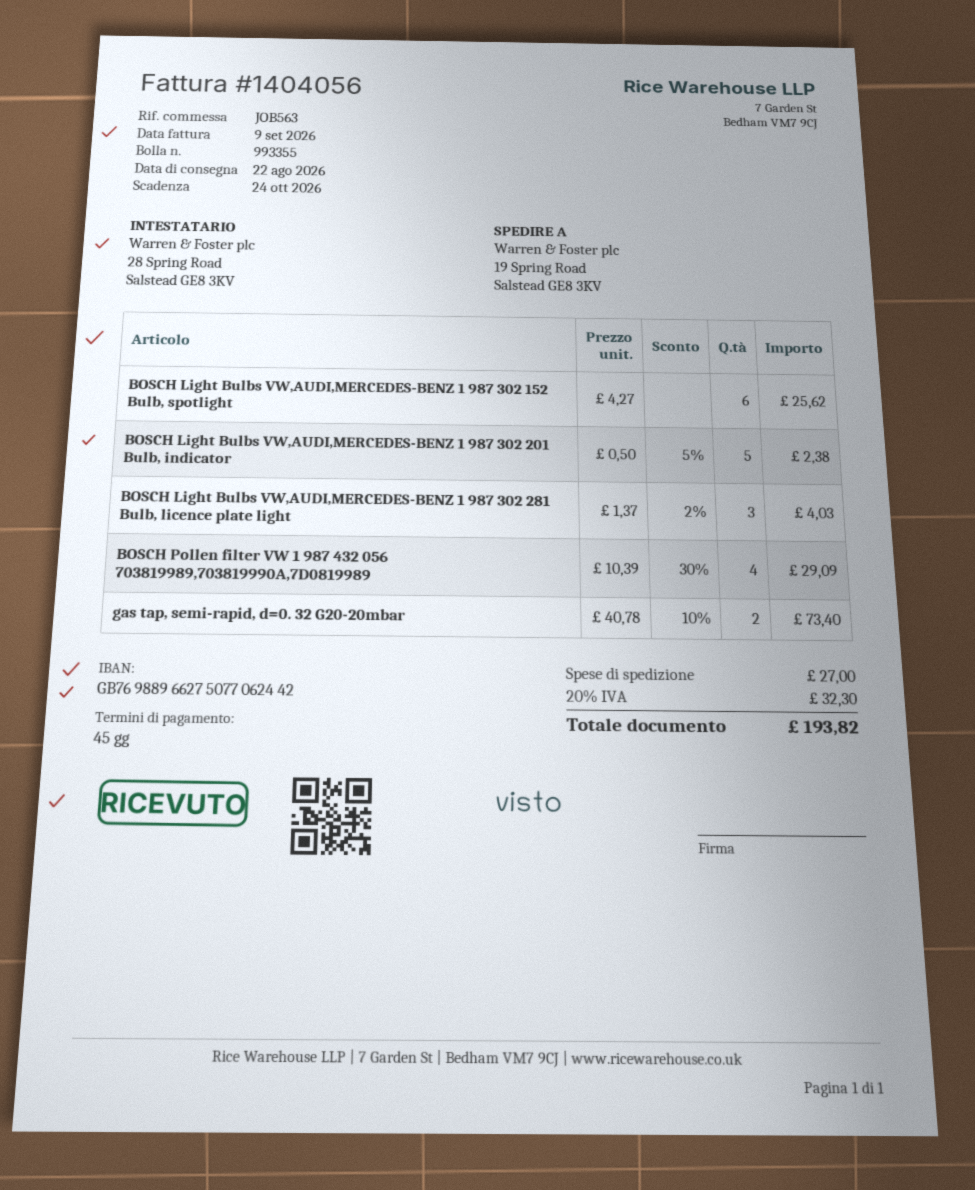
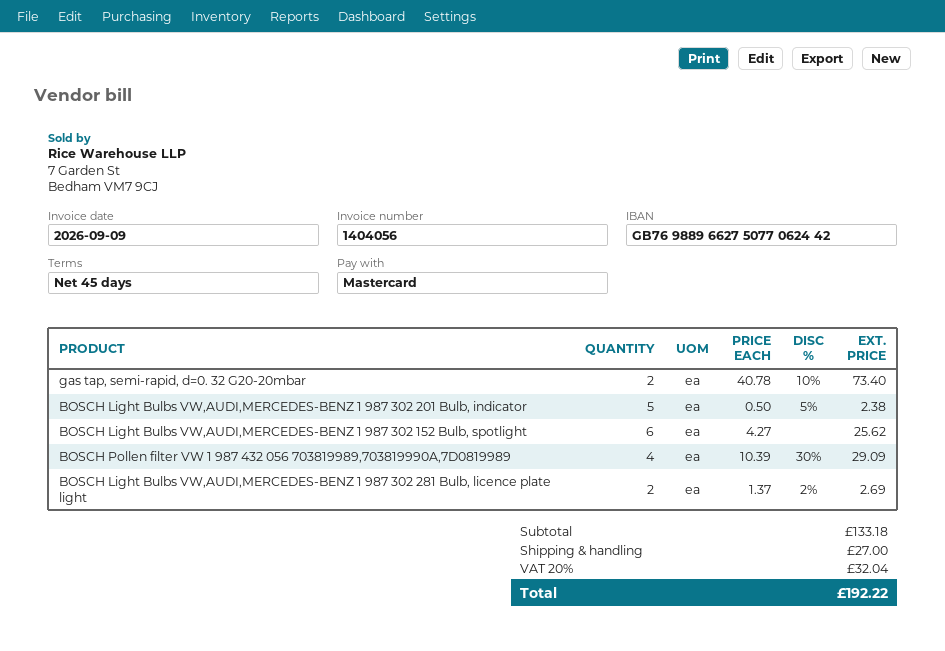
BOSCH Light Bulbs VW,AUDI,MERCEDES-BENZ 1 987 302 281 Bulb, licence plate light: 3 x 1.37 - 2% = 4.03 -> 2 x 1.37 - 2% = 2.69
tax: 20% = 32.30 -> 20% = 32.04
total: 193.82 -> 192.22

